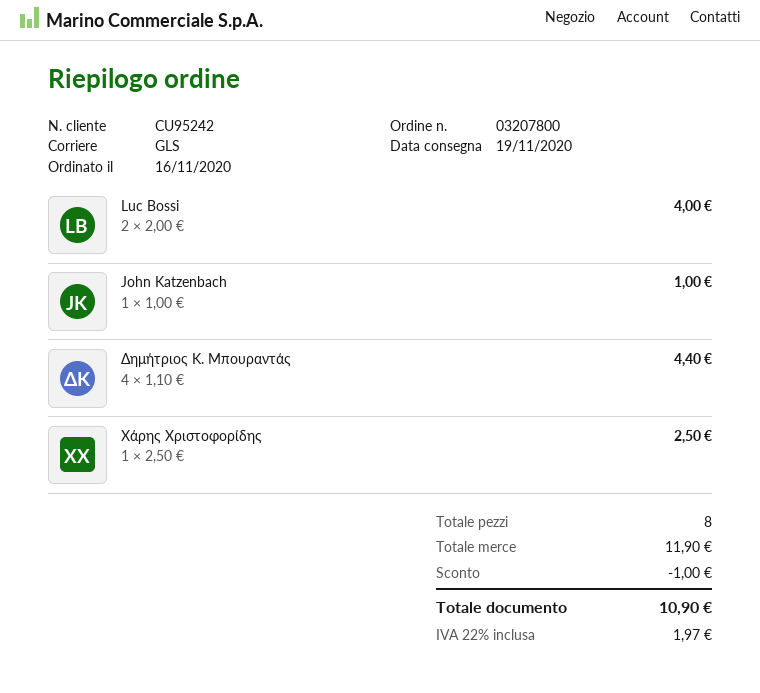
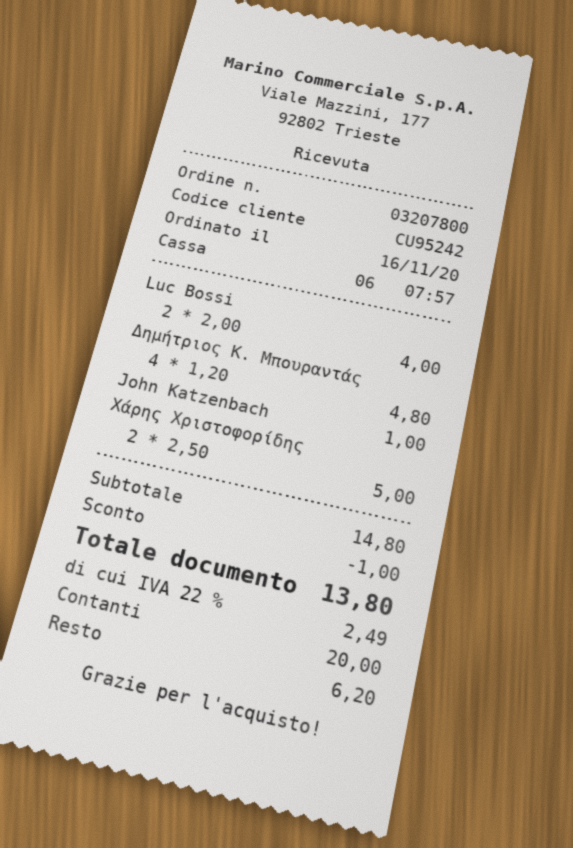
Δημήτριος Κ. Μπουραντάς: 4 x 1.10 = 4.40 -> 4 x 1.20 = 4.80
Χάρης Χριστοφορίδης: 1 x 2.50 = 2.50 -> 2 x 2.50 = 5.00
subtotal: 11.90 -> 14.80
tax: 22% = 1.97 -> 22% = 2.49
total: 10.90 -> 13.80

